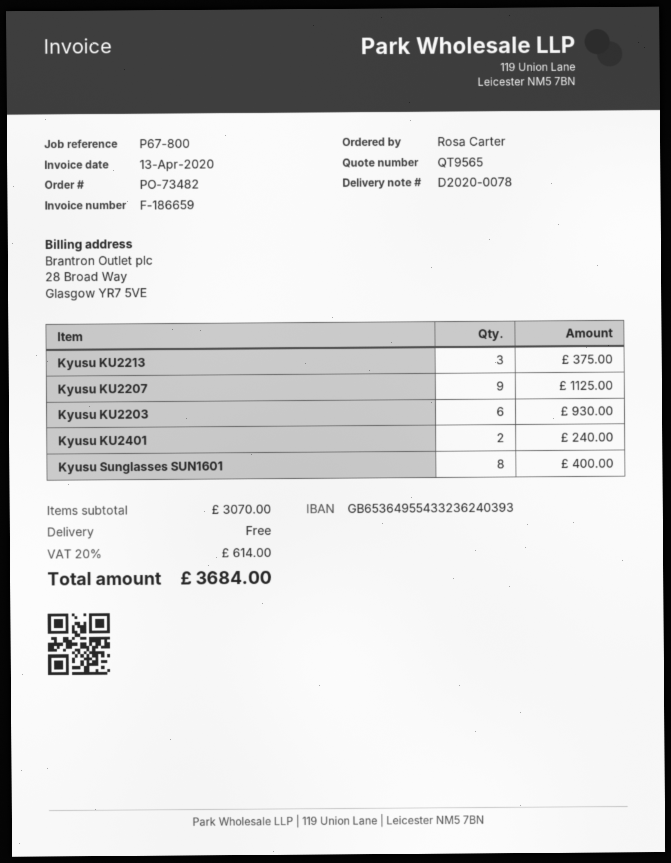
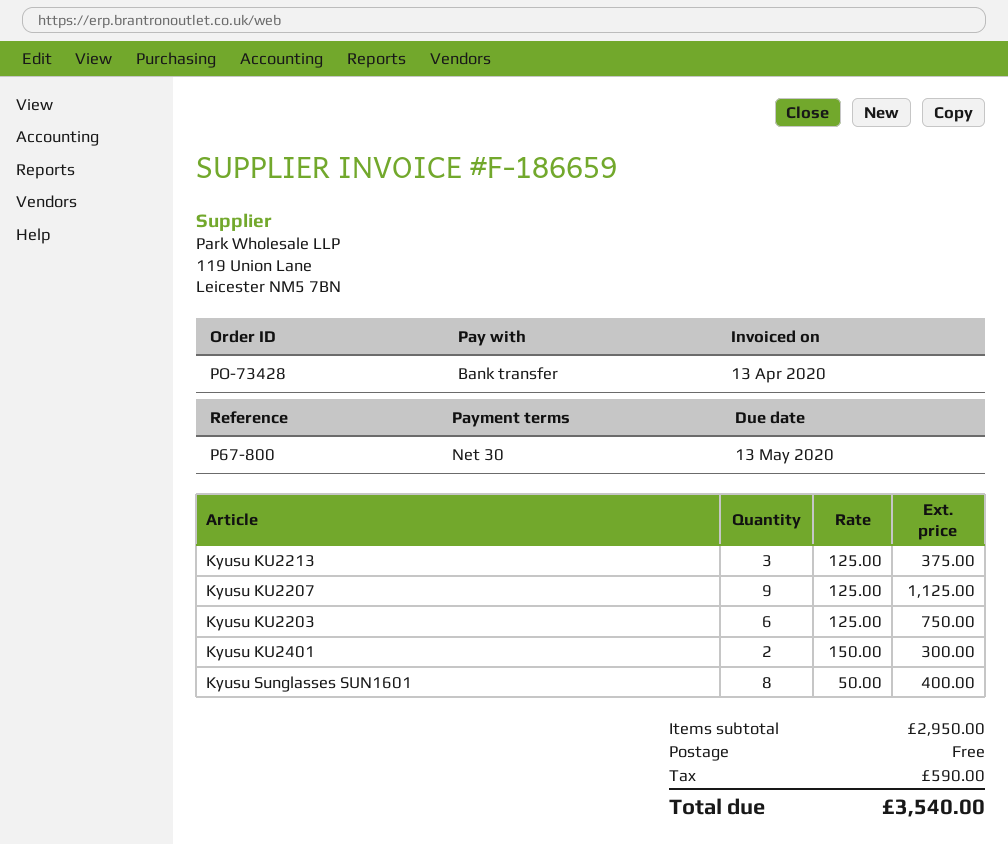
order number: PO-73482 -> PO-73428
Kyusu KU2203: 6 for 930.00 -> 6 for 750.00
Kyusu KU2401: 2 for 240.00 -> 2 for 300.00
subtotal: 3070.00 -> 2950.00
tax: 614.00 -> 590.00
total: 3684.00 -> 3540.00

